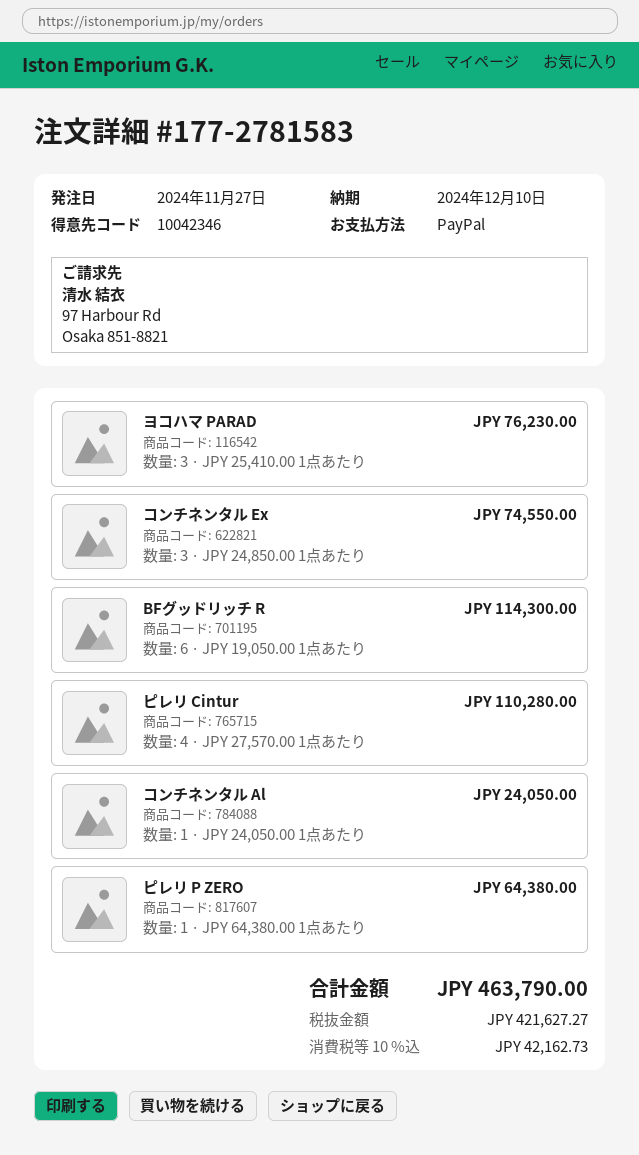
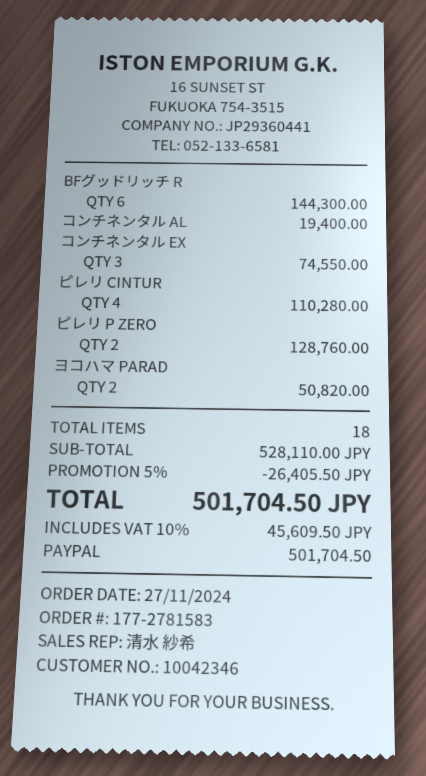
ヨコハマ PARAD: 3 for 76230.00 -> 2 for 50820.00
BFグッドリッチ R: 6 for 114300.00 -> 6 for 144300.00
コンチネンタル Al: 1 for 24050.00 -> 1 for 19400.00
ピレリ P ZERO: 1 for 64380.00 -> 2 for 128760.00
discount: none -> 5% = 26405.50
tax: 10% = 42162.73 -> 10% = 45609.50
total: 463790.00 -> 501704.50

